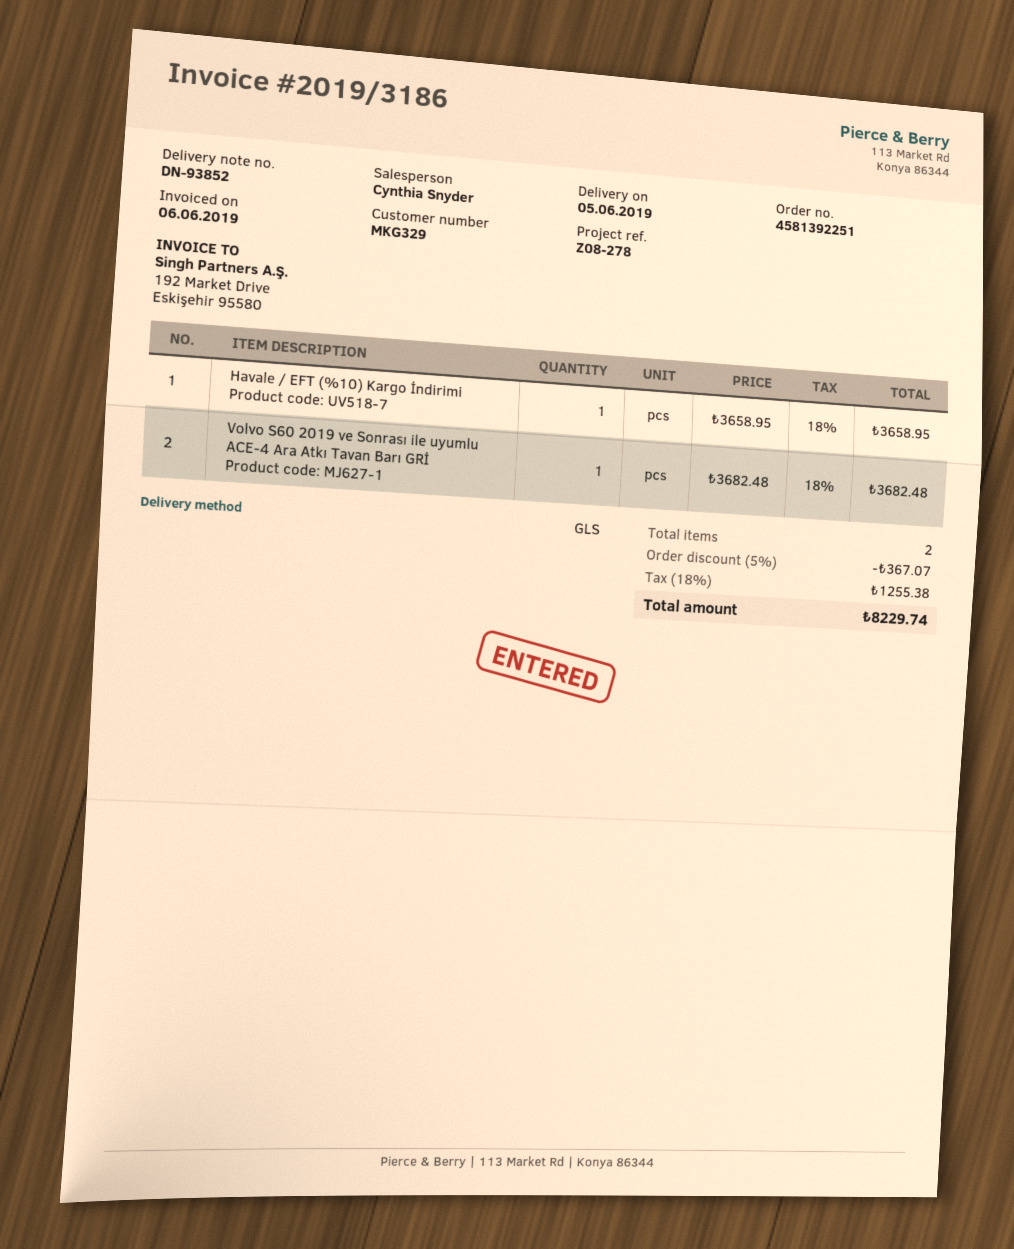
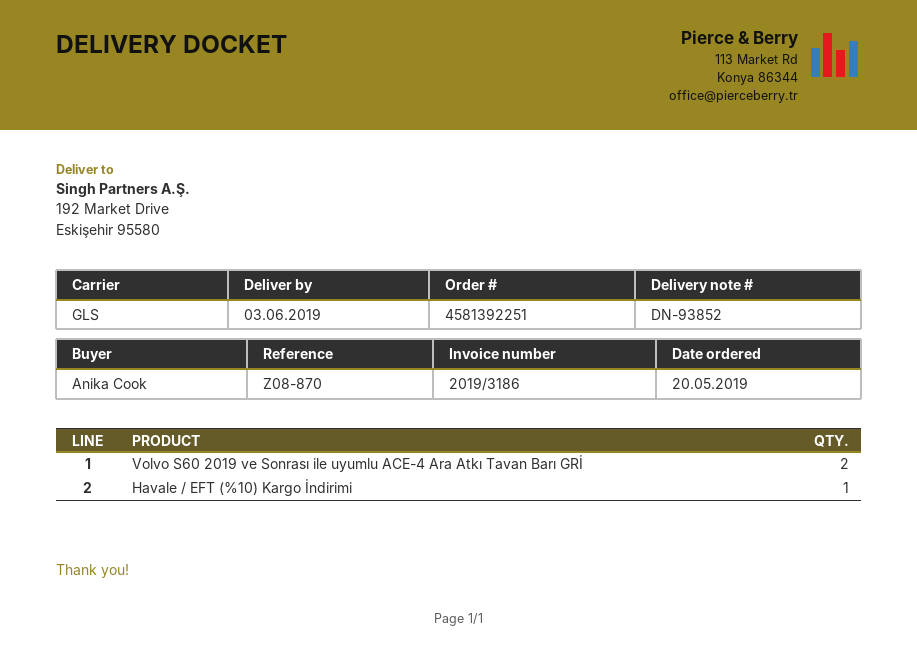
delivery date: 2019-06-05 -> 2019-06-03
reference: Z08-278 -> Z08-870
Volvo S60 2019 ve Sonrası ile uyumlu ACE-4 Ara Atkı Tavan Barı GRİ: 1 -> 2

